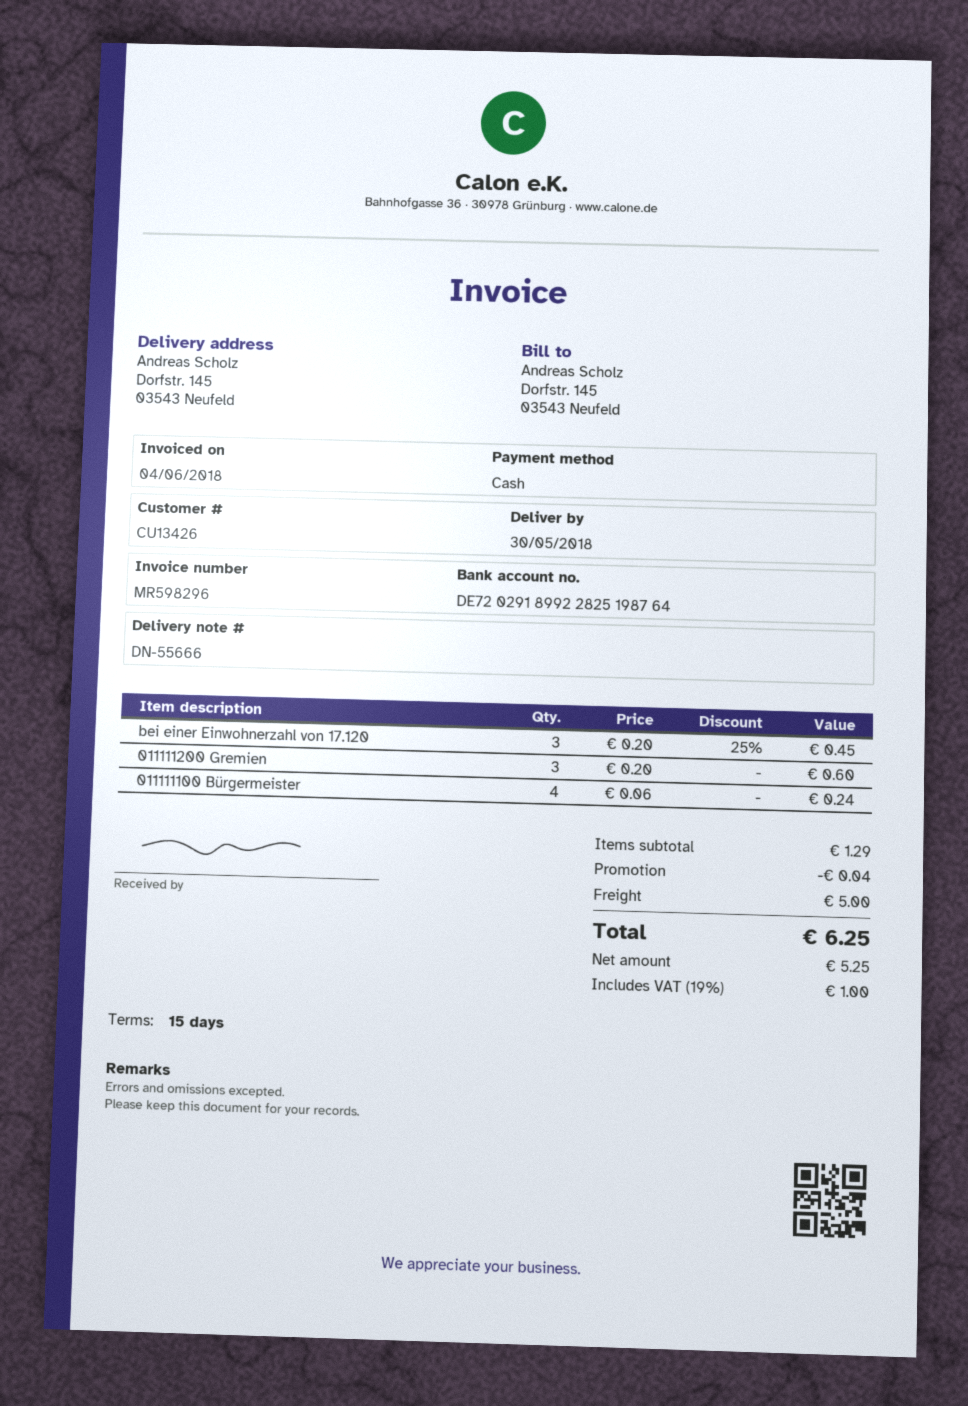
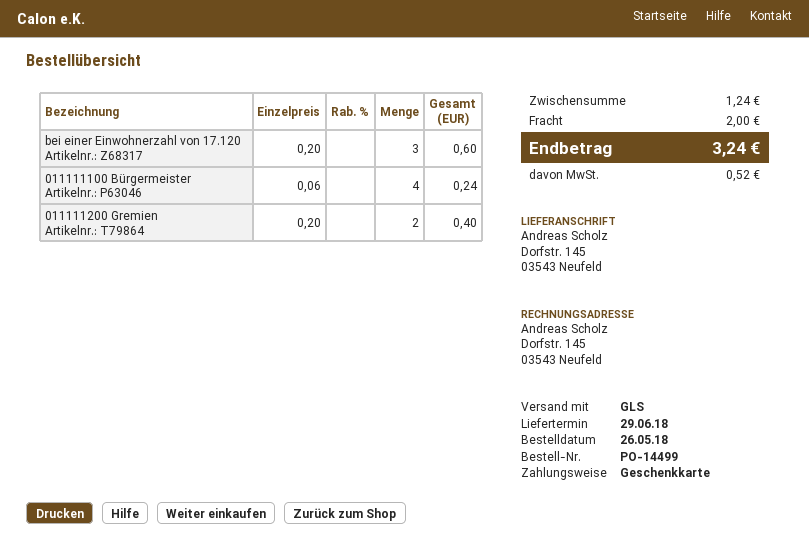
delivery date: 2018-05-30 -> 2018-06-29
payment method: cash -> gift card
bei einer Einwohnerzahl von 17.120: 3 x 0.20 - 25% = 0.45 -> 3 x 0.20 = 0.60
011111200 Gremien: 3 x 0.20 = 0.60 -> 2 x 0.20 = 0.40
subtotal: 1.29 -> 1.24
discount: 0.04 -> none
shipping: 5.00 -> 2.00
tax: 1.00 -> 0.52
total: 6.25 -> 3.24

